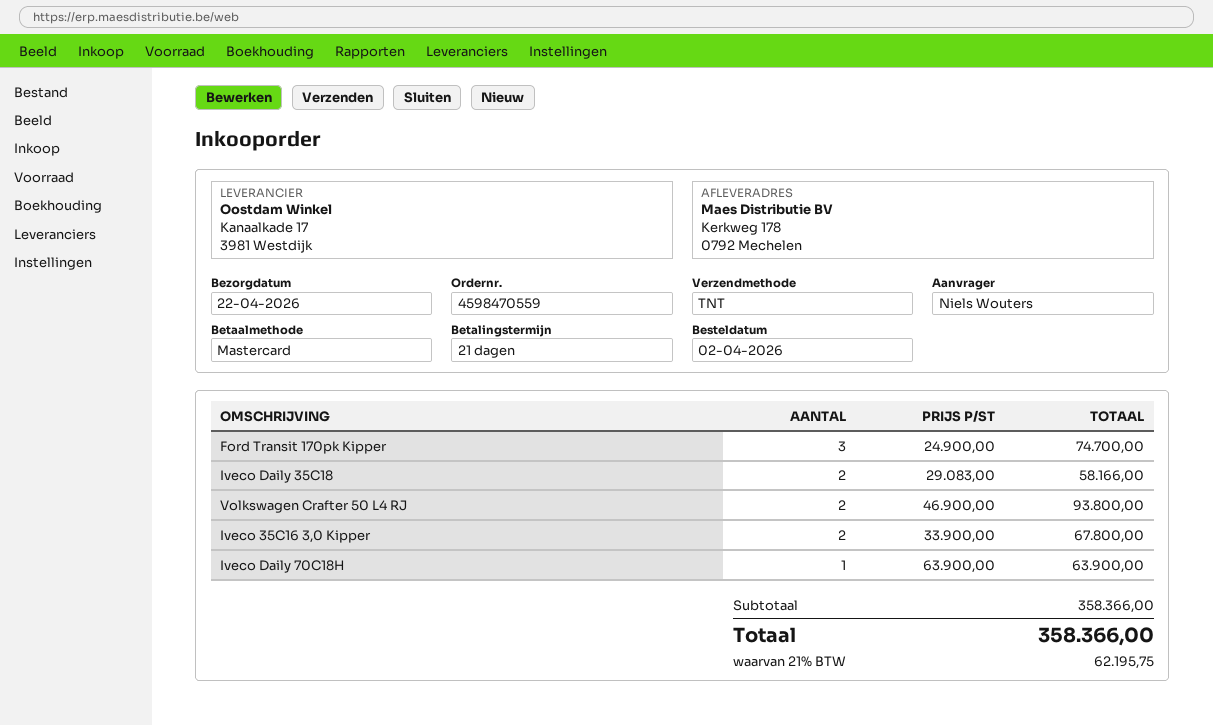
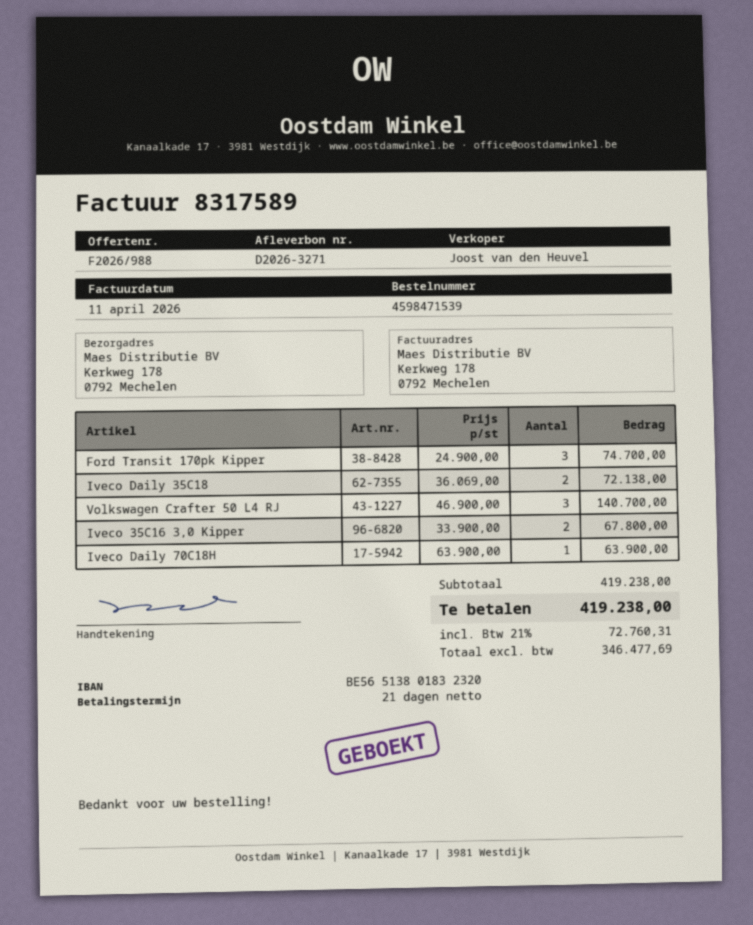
order number: 4598470559 -> 4598471539
Iveco Daily 35C18: 2 x 29083.00 = 58166.00 -> 2 x 36069.00 = 72138.00
Volkswagen Crafter 50 L4 RJ: 2 x 46900.00 = 93800.00 -> 3 x 46900.00 = 140700.00
subtotal: 358366.00 -> 419238.00
tax: 21% = 62195.75 -> 21% = 72760.31
total: 358366.00 -> 419238.00

